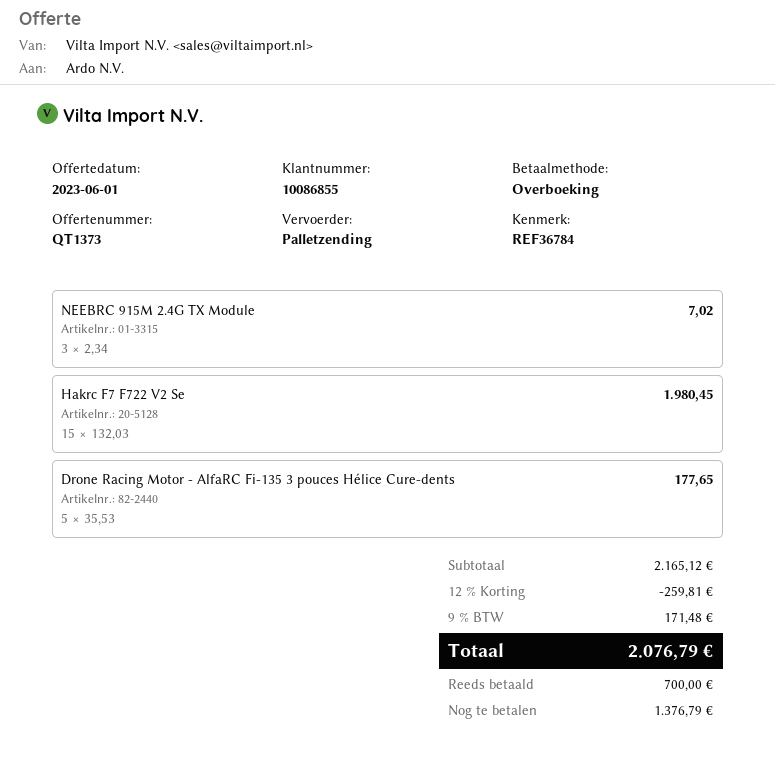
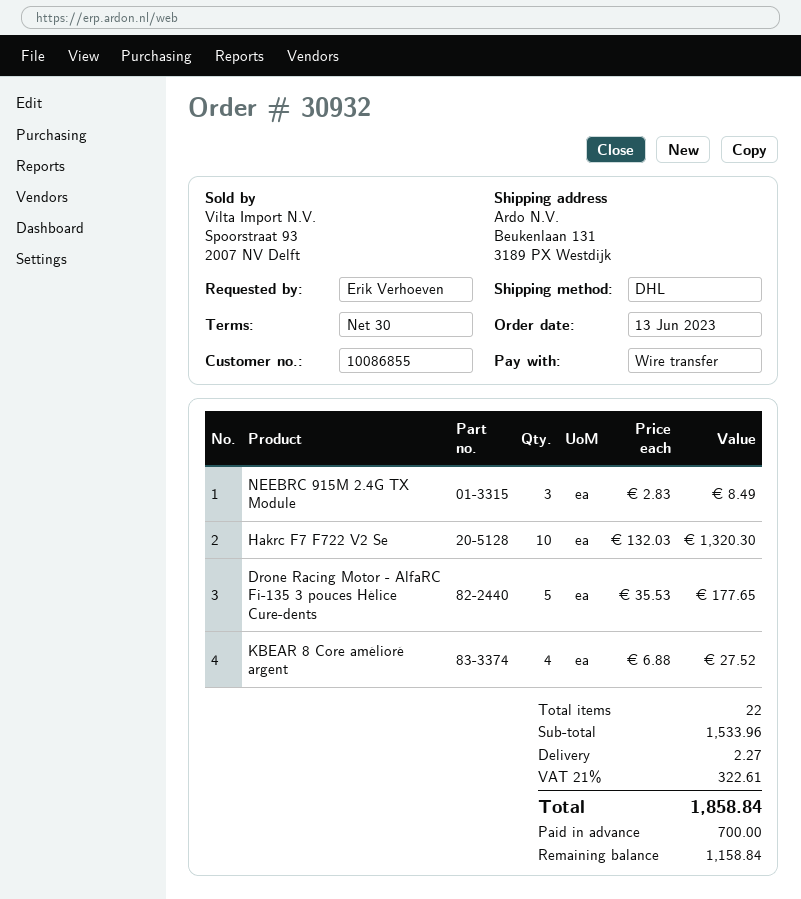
shipping method: pallet freight -> DHL
NEEBRC 915M 2.4G TX Module: 3 x 2.34 = 7.02 -> 3 x 2.83 = 8.49
Hakrc F7 F722 V2 Se: 15 x 132.03 = 1980.45 -> 10 x 132.03 = 1320.30
KBEAR 8 Core amélioré argent: none -> 4 x 6.88 = 27.52
subtotal: 2165.12 -> 1533.96
discount: 12% = 259.81 -> none
shipping: none -> 2.27
tax: 9% = 171.48 -> 21% = 322.61
total: 2076.79 -> 1858.84
balance: 1376.79 -> 1158.84

